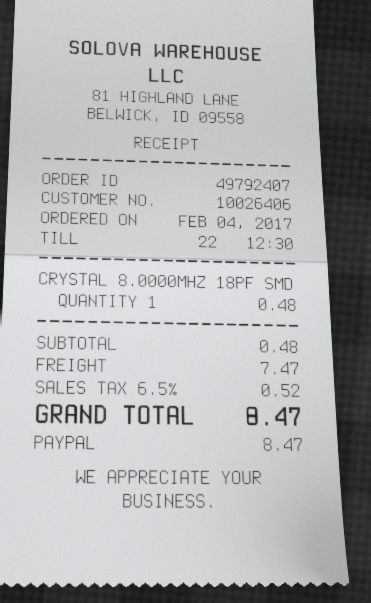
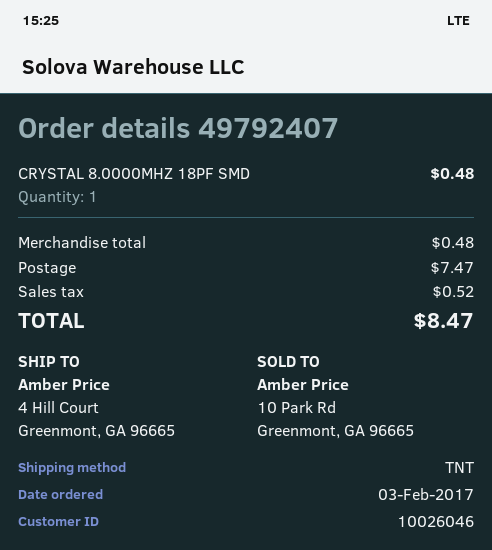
order date: 2017-02-04 -> 2017-02-03
customer number: 10026406 -> 10026046

